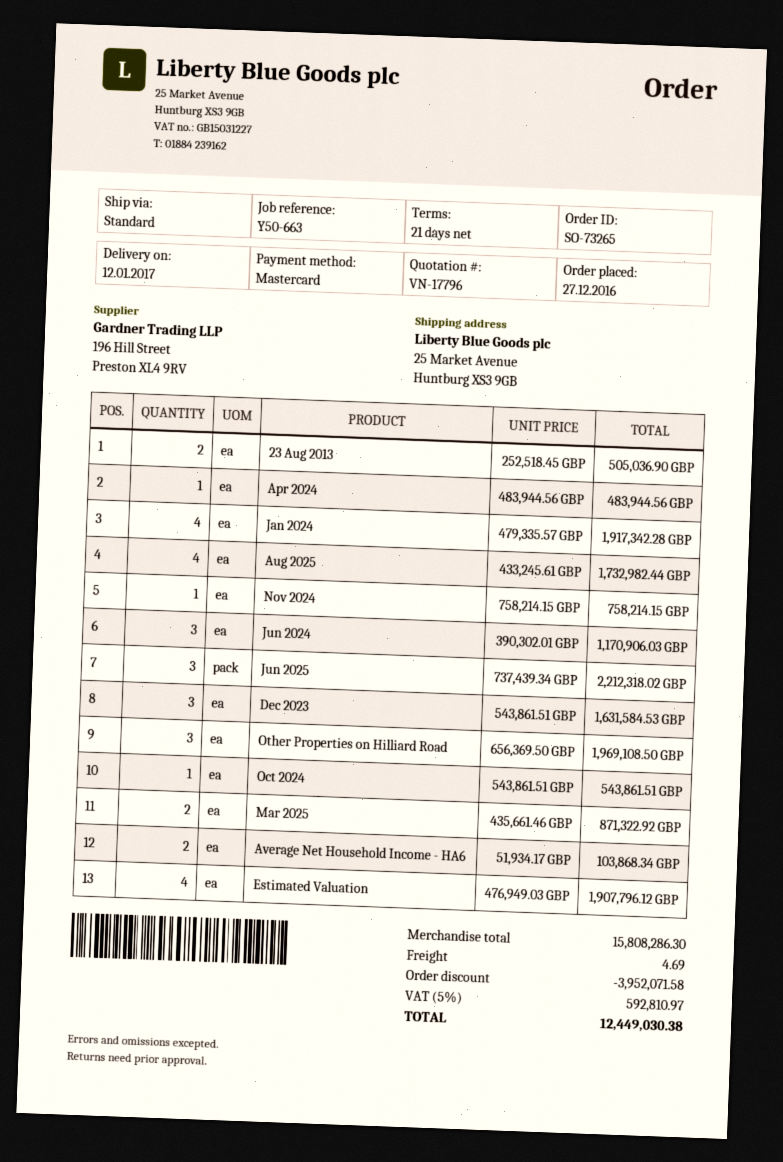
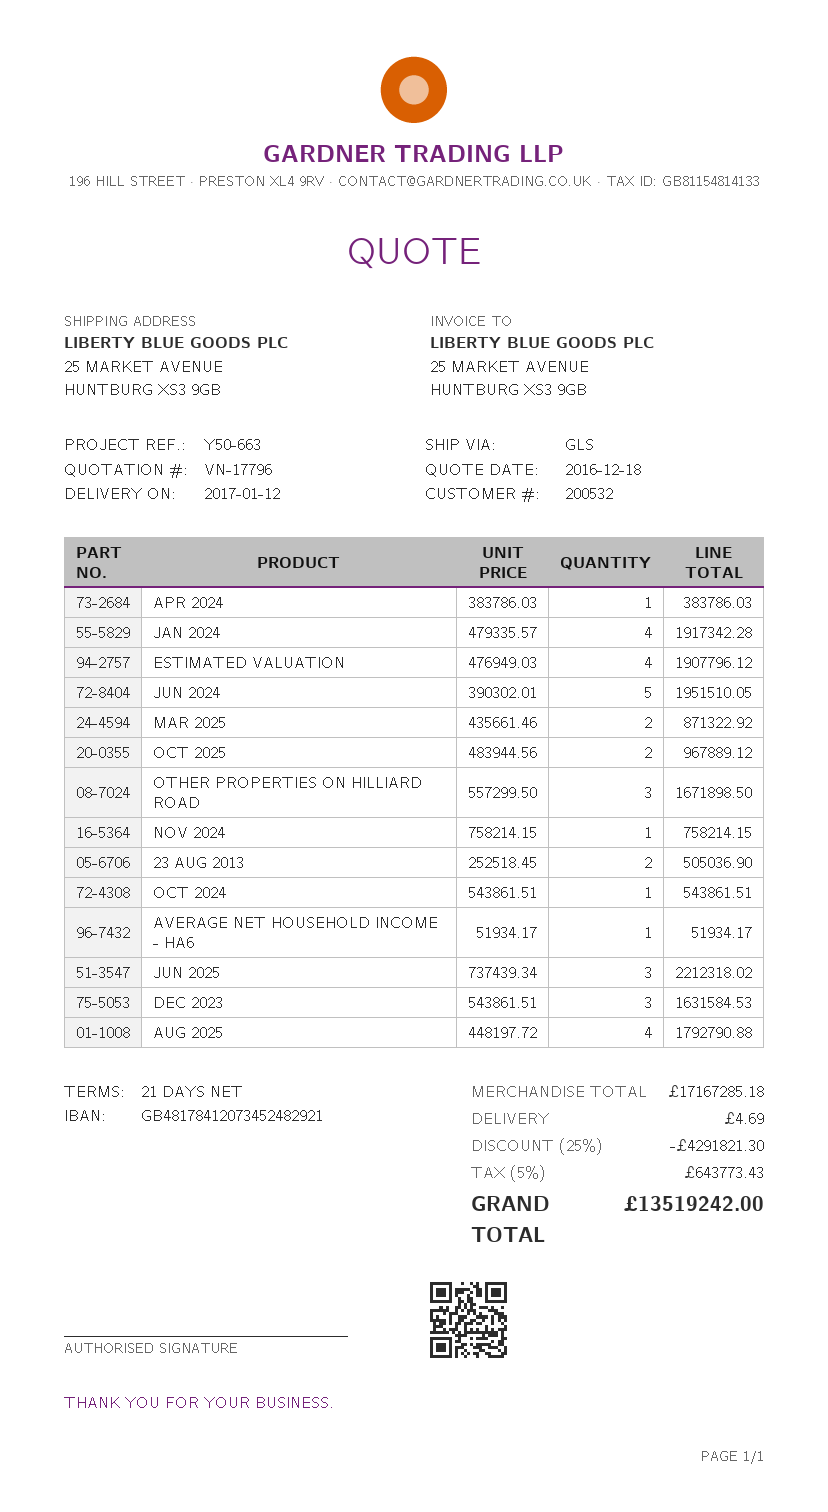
shipping method: standard -> GLS
Apr 2024: 1 x 483944.56 = 483944.56 -> 1 x 383786.03 = 383786.03
Aug 2025: 4 x 433245.61 = 1732982.44 -> 4 x 448197.72 = 1792790.88
Jun 2024: 3 x 390302.01 = 1170906.03 -> 5 x 390302.01 = 1951510.05
Other Properties on Hilliard Road: 3 x 656369.50 = 1969108.50 -> 3 x 557299.50 = 1671898.50
Average Net Household Income - HA6: 2 x 51934.17 = 103868.34 -> 1 x 51934.17 = 51934.17
OCT 2025: none -> 2 x 483944.56 = 967889.12
subtotal: 15808286.30 -> 17167285.18
discount: 3952071.58 -> 4291821.30
tax: 5% = 592810.97 -> 5% = 643773.43
total: 12449030.38 -> 13519242.00

